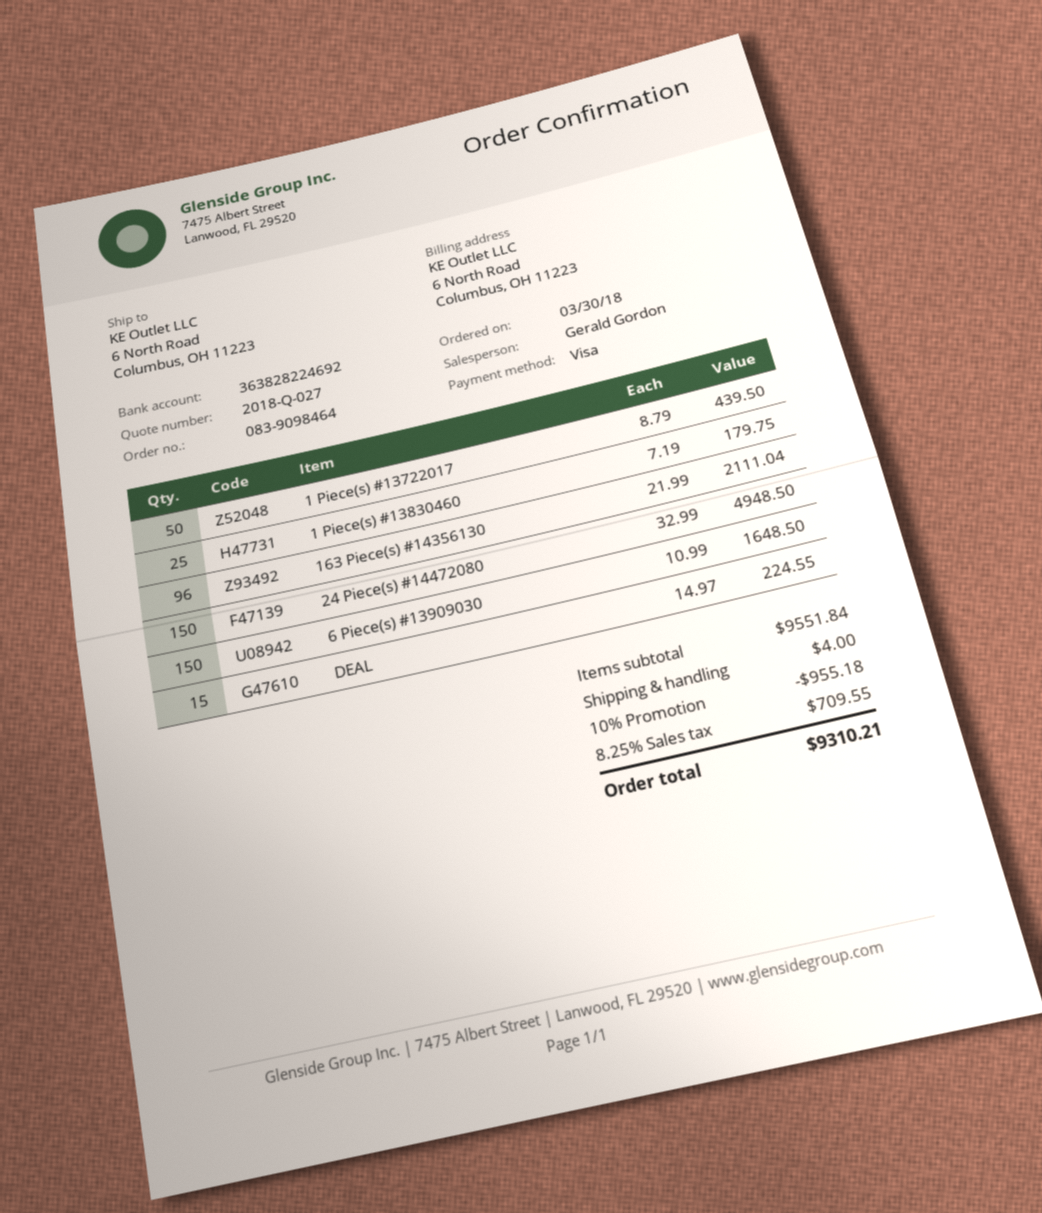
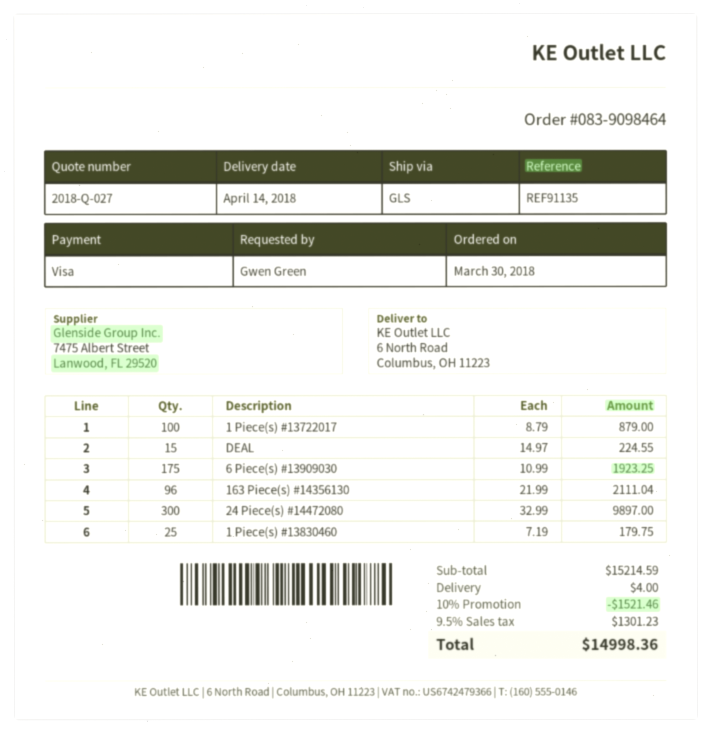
1 Piece(s) #13722017: 50 x 8.79 = 439.50 -> 100 x 8.79 = 879.00
24 Piece(s) #14472080: 150 x 32.99 = 4948.50 -> 300 x 32.99 = 9897.00
6 Piece(s) #13909030: 150 x 10.99 = 1648.50 -> 175 x 10.99 = 1923.25
subtotal: 9551.84 -> 15214.59
discount: 10% = 955.18 -> 10% = 1521.46
tax: 8.25% = 709.55 -> 9.5% = 1301.23
total: 9310.21 -> 14998.36

